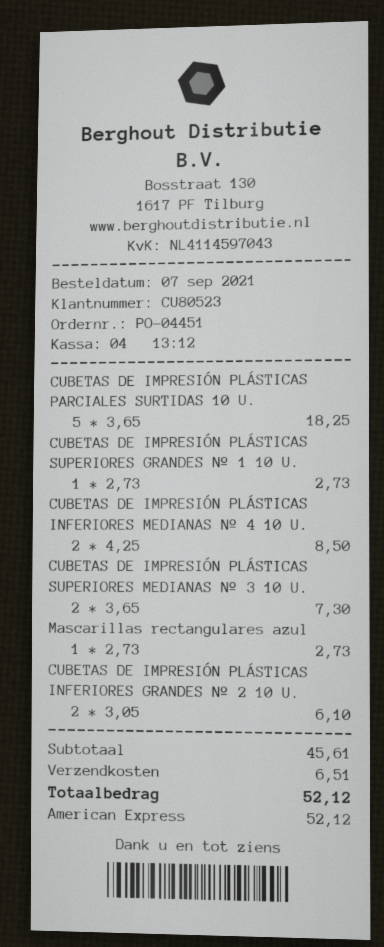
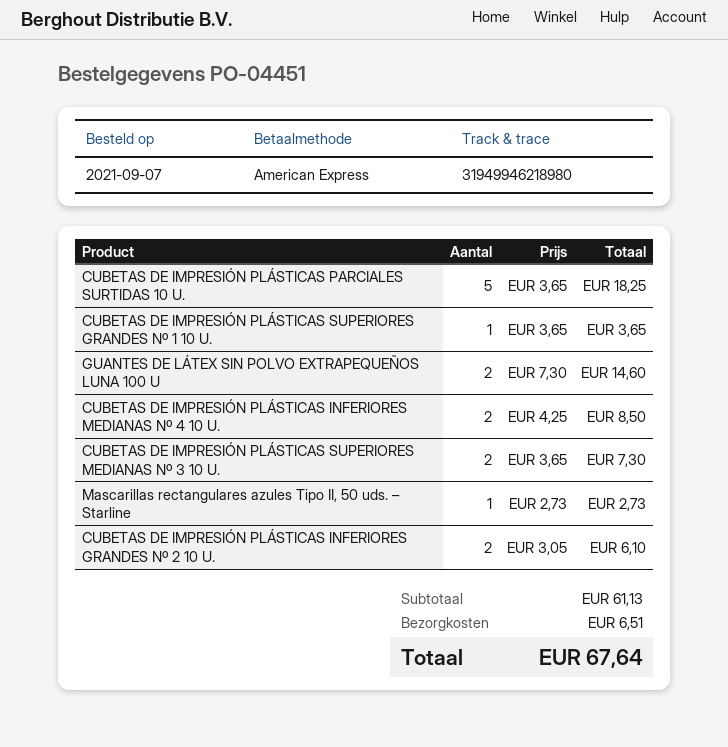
CUBETAS DE IMPRESIÓN PLÁSTICAS SUPERIORES GRANDES Nº 1 10 U.: 1 x 2.73 = 2.73 -> 1 x 3.65 = 3.65
GUANTES DE LÁTEX SIN POLVO EXTRAPEQUEÑOS LUNA 100 U: none -> 2 x 7.30 = 14.60
subtotal: 45.61 -> 61.13
total: 52.12 -> 67.64

